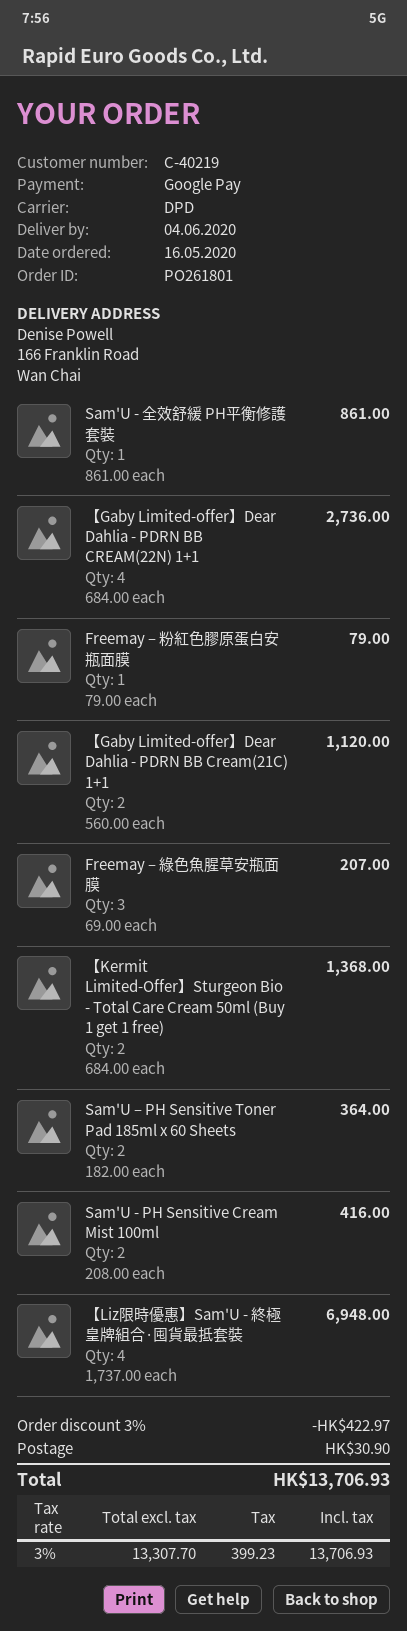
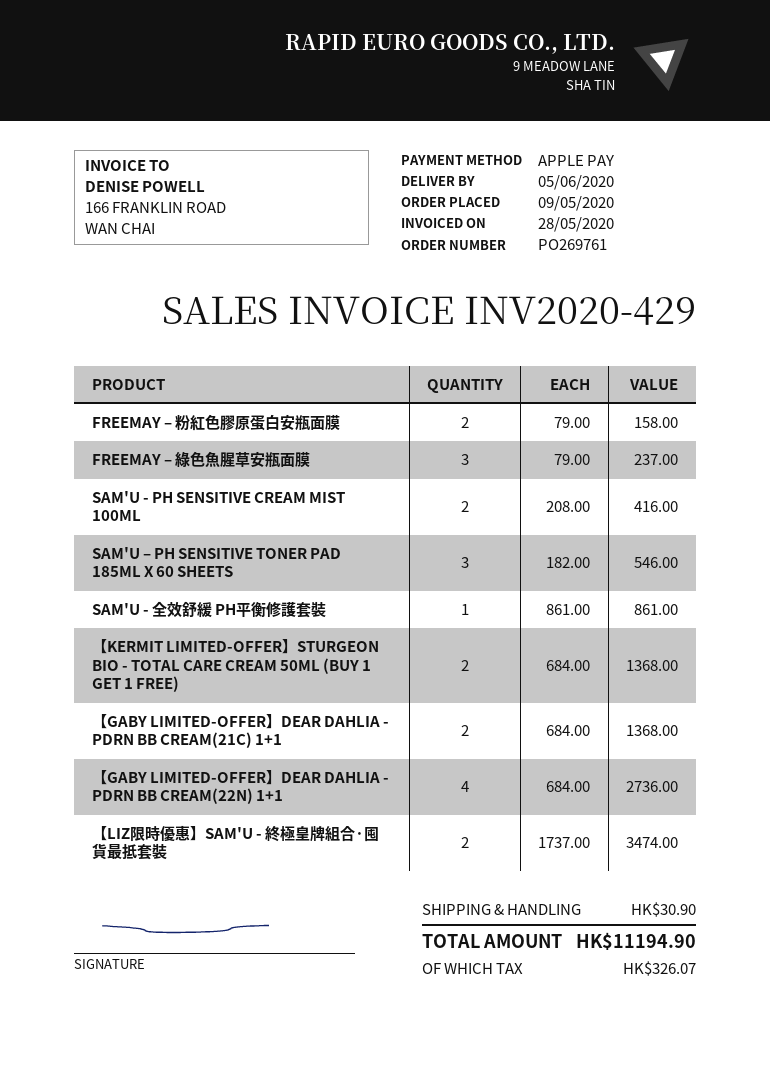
order number: PO261801 -> PO269761
order date: 2020-05-16 -> 2020-05-09
delivery date: 2020-06-04 -> 2020-06-05
payment method: Google Pay -> Apple Pay
Freemay – 粉紅色膠原蛋白安瓶面膜: 1 x 79.00 = 79.00 -> 2 x 79.00 = 158.00
【Gaby Limited-offer】Dear Dahlia - PDRN BB Cream(21C) 1+1: 2 x 560.00 = 1120.00 -> 2 x 684.00 = 1368.00
Freemay – 綠色魚腥草安瓶面膜: 3 x 69.00 = 207.00 -> 3 x 79.00 = 237.00
Sam'U – PH Sensitive Toner Pad 185ml x 60 Sheets: 2 x 182.00 = 364.00 -> 3 x 182.00 = 546.00
【Liz限時優惠】Sam'U - 終極皇牌組合·囤貨最抵套裝: 4 x 1737.00 = 6948.00 -> 2 x 1737.00 = 3474.00
discount: 3% = 422.97 -> none
tax: 399.23 -> 326.07
total: 13706.93 -> 11194.90

